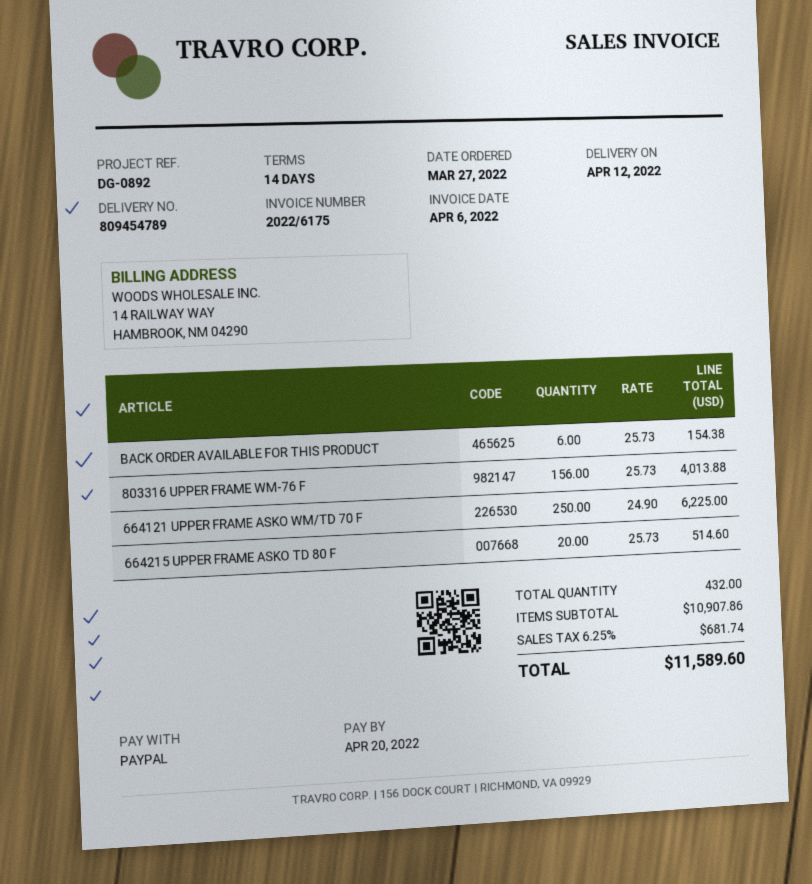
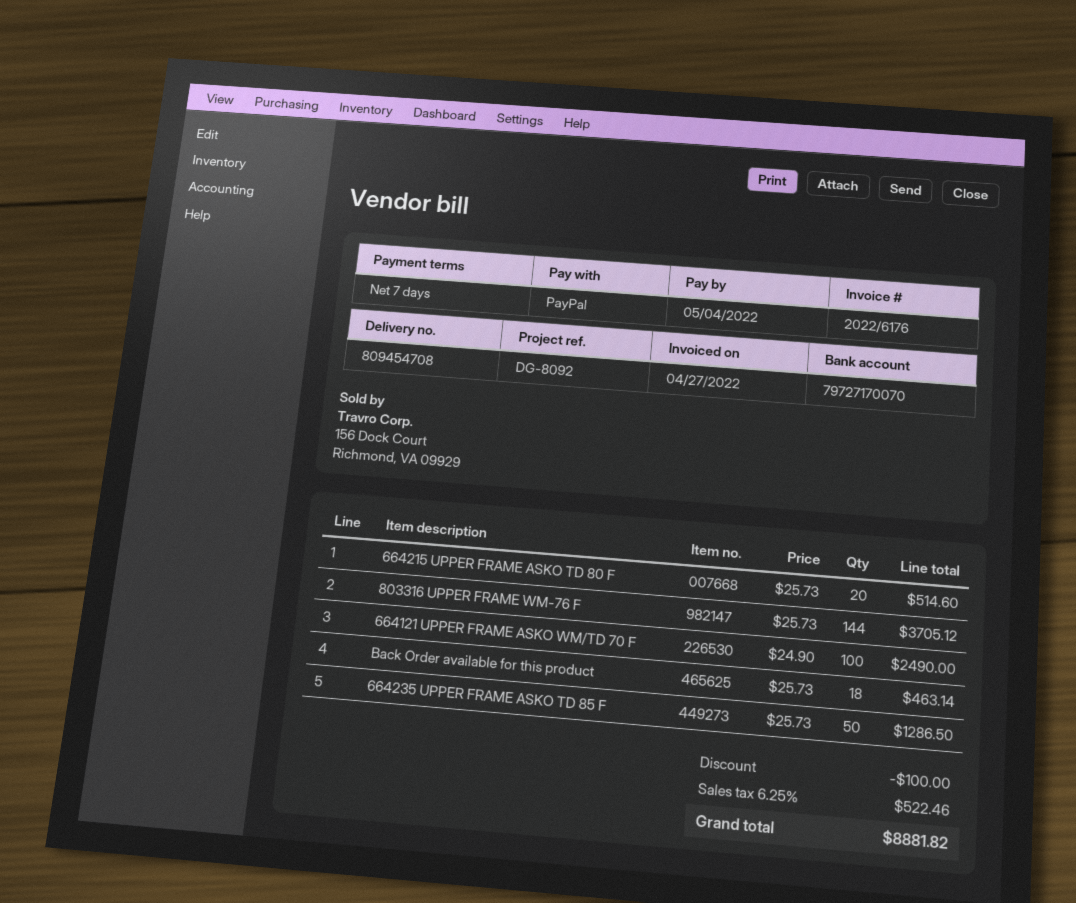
delivery note number: 809454789 -> 809454708
invoice number: 2022/6175 -> 2022/6176
invoice date: 2022-04-06 -> 2022-04-27
payment terms: 14 days -> 7 days
due date: 2022-04-20 -> 2022-05-04
reference: DG-0892 -> DG-8092
BACK ORDER AVAILABLE FOR THIS PRODUCT: 6 x 25.73 = 154.38 -> 18 x 25.73 = 463.14
803316 UPPER FRAME WM-76 F: 156 x 25.73 = 4013.88 -> 144 x 25.73 = 3705.12
664121 UPPER FRAME ASKO WM/TD 70 F: 250 x 24.90 = 6225.00 -> 100 x 24.90 = 2490.00
664235 UPPER FRAME ASKO TD 85 F: none -> 50 x 25.73 = 1286.50
discount: none -> 100.00
tax: 6.25% = 681.74 -> 6.25% = 522.46
total: 11589.60 -> 8881.82

